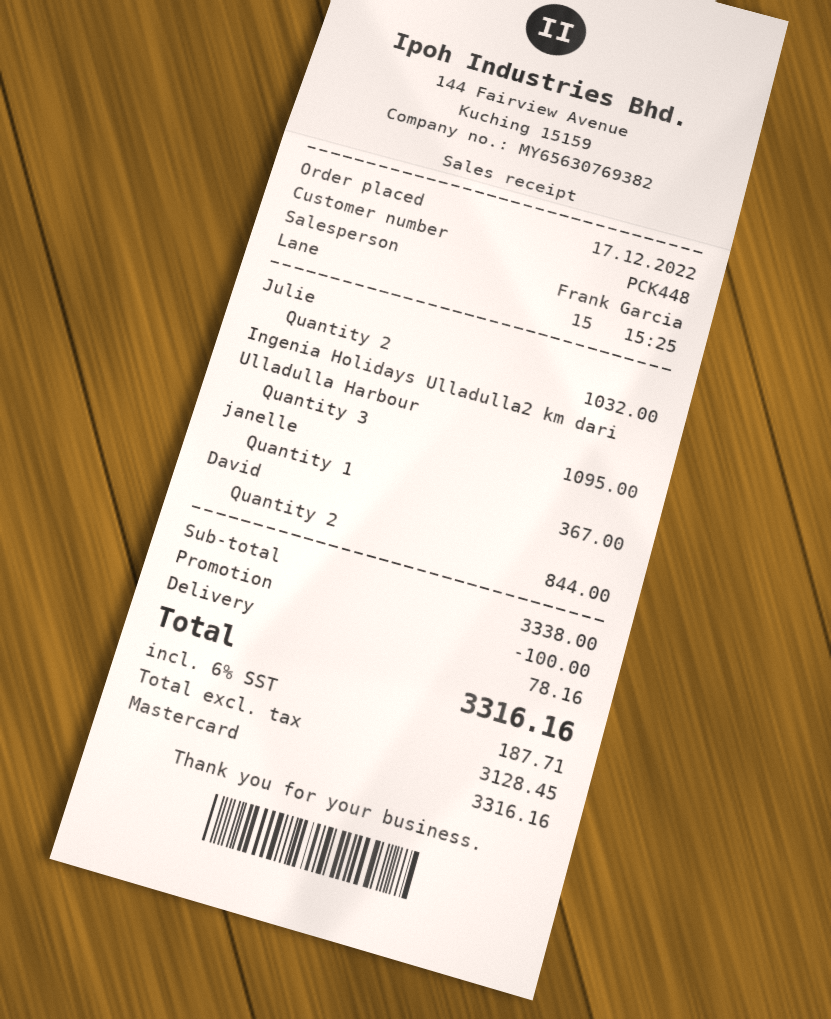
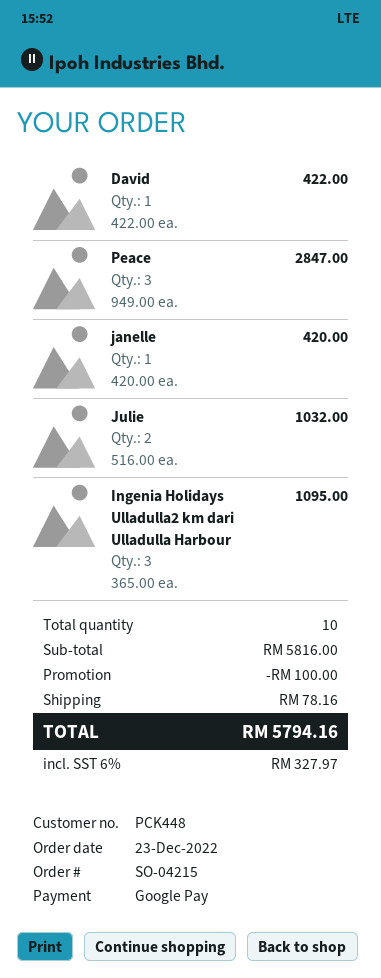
order date: 2022-12-17 -> 2022-12-23
payment method: Mastercard -> Google Pay
janelle: 1 for 367.00 -> 1 for 420.00
David: 2 for 844.00 -> 1 for 422.00
Peace: none -> 3 for 2847.00
subtotal: 3338.00 -> 5816.00
tax: 6% = 187.71 -> 6% = 327.97
total: 3316.16 -> 5794.16

